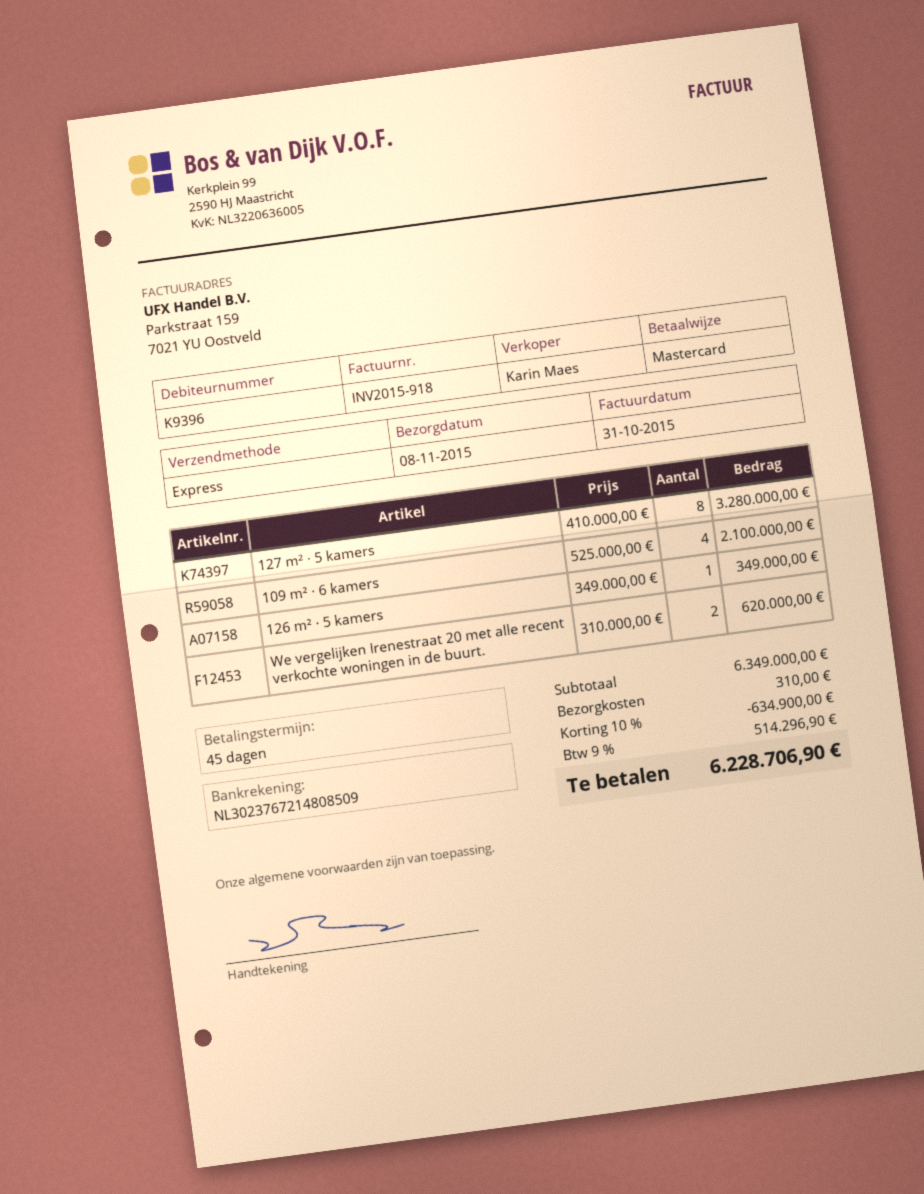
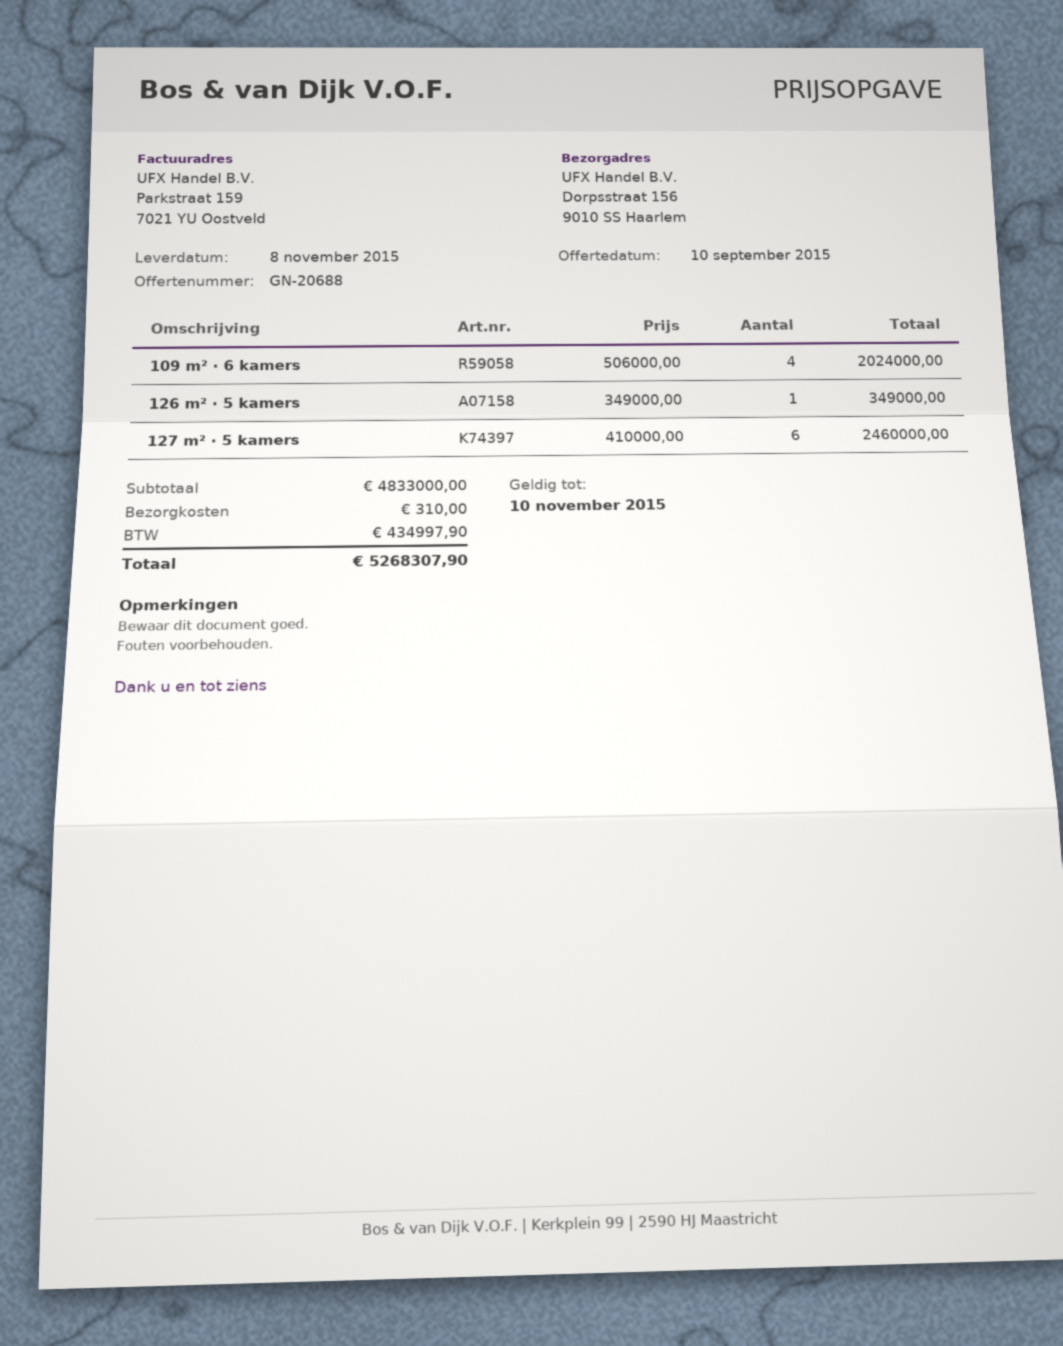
127 m² · 5 kamers: 8 x 410000.00 = 3280000.00 -> 6 x 410000.00 = 2460000.00
109 m² · 6 kamers: 4 x 525000.00 = 2100000.00 -> 4 x 506000.00 = 2024000.00
We vergelijken Irenestraat 20 met alle recent verkochte woningen in de buurt.: 2 x 310000.00 = 620000.00 -> none
subtotal: 6349000.00 -> 4833000.00
discount: 10% = 634900.00 -> none
tax: 514296.90 -> 434997.90
total: 6228706.90 -> 5268307.90

